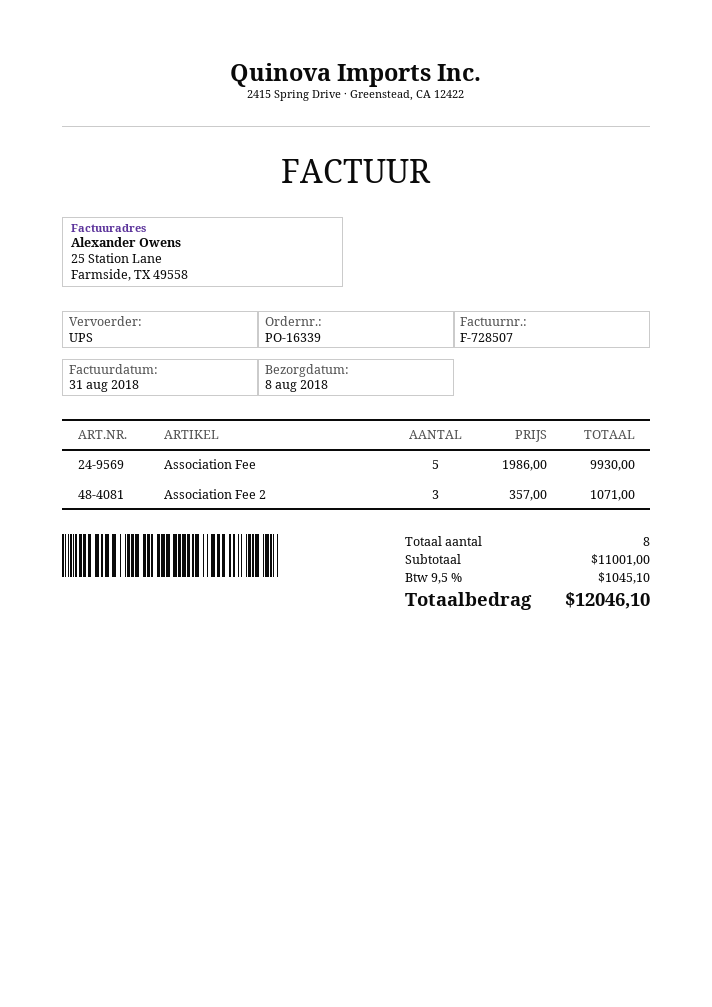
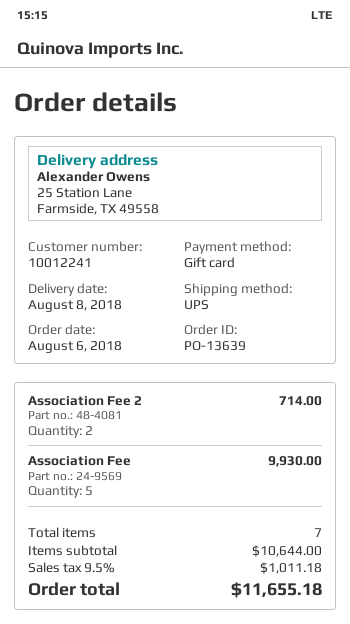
order number: PO-16339 -> PO-13639
Association Fee 2: 3 for 1071.00 -> 2 for 714.00
total quantity: 8 -> 7
subtotal: 11001.00 -> 10644.00
tax: 9.5% = 1045.10 -> 9.5% = 1011.18
total: 12046.10 -> 11655.18

